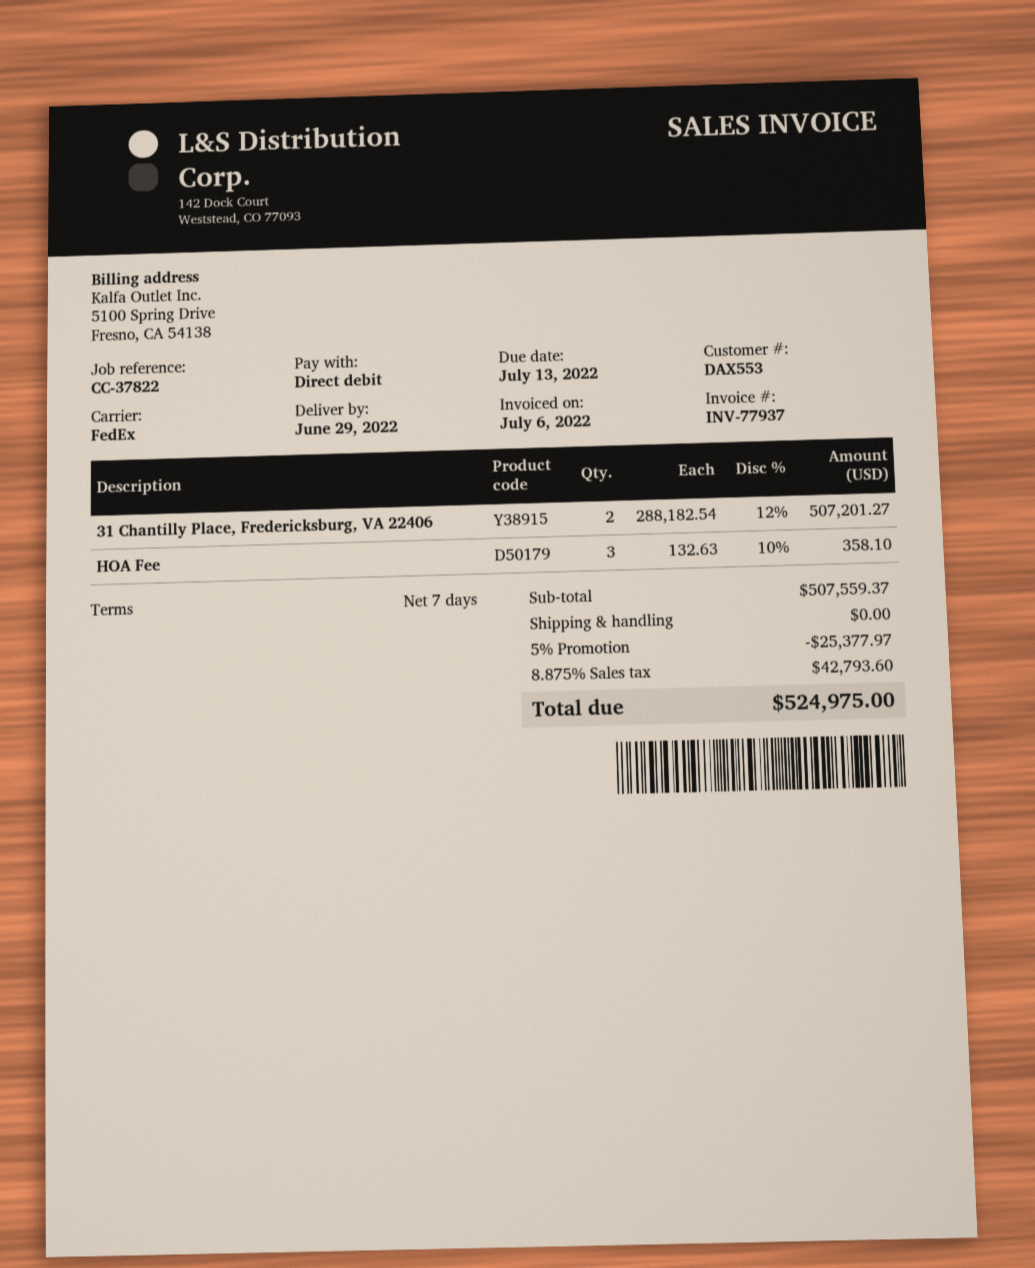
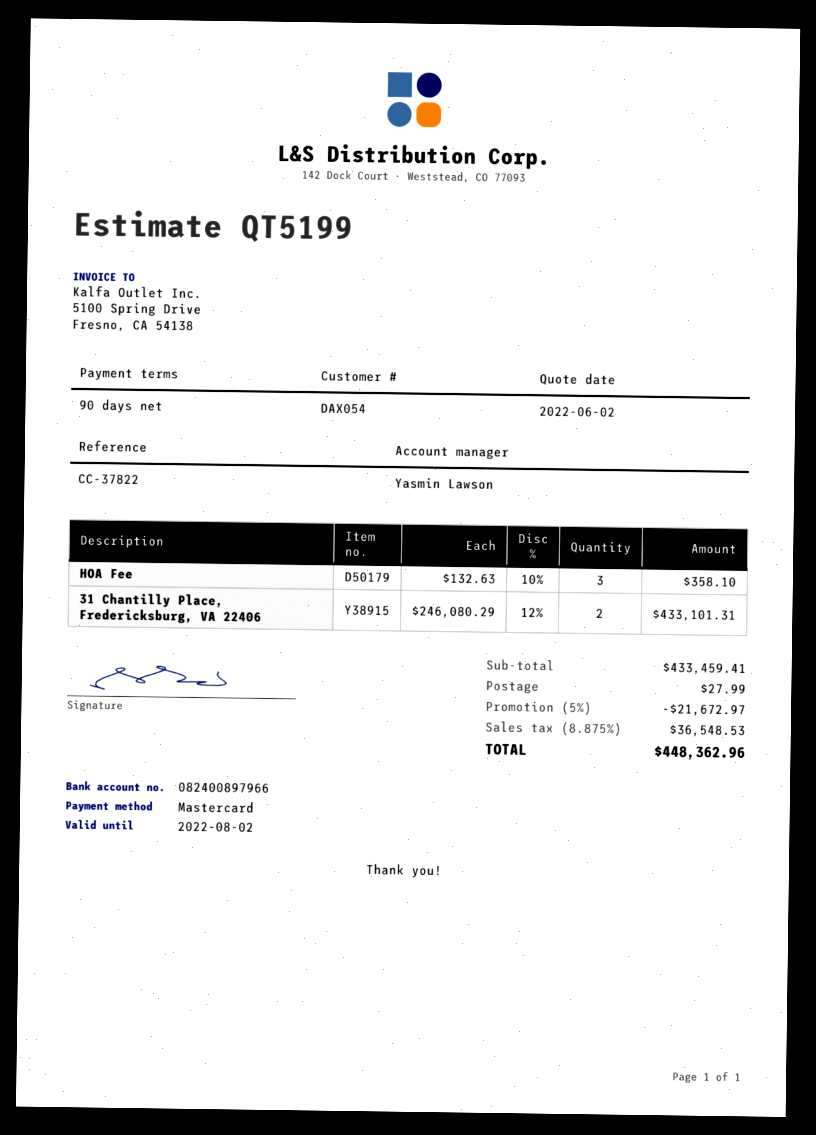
payment terms: 7 days -> 90 days
customer number: DAX553 -> DAX054
payment method: direct debit -> Mastercard
31 Chantilly Place, Fredericksburg, VA 22406: 2 x 288182.54 - 12% = 507201.27 -> 2 x 246080.29 - 12% = 433101.31
subtotal: 507559.37 -> 433459.41
discount: 5% = 25377.97 -> 5% = 21672.97
shipping: 0.00 -> 27.99
tax: 8.875% = 42793.60 -> 8.875% = 36548.53
total: 524975.00 -> 448362.96

